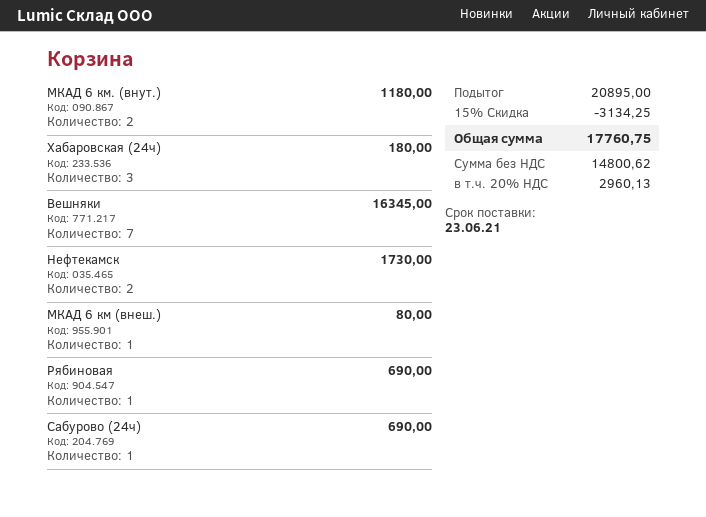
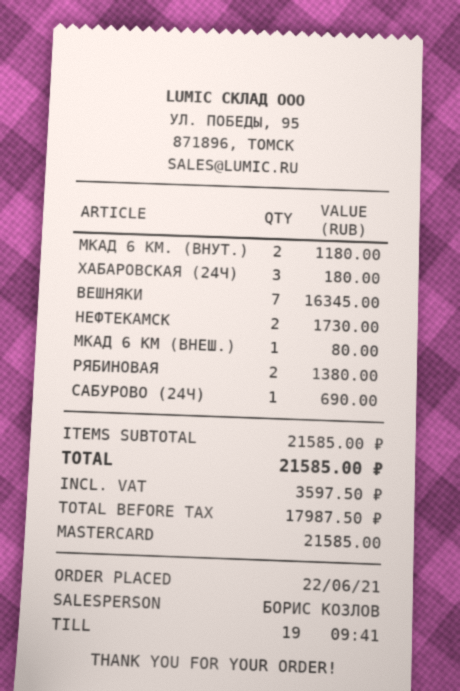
Рябиновая: 1 for 690.00 -> 2 for 1380.00
subtotal: 20895.00 -> 21585.00
discount: 15% = 3134.25 -> none
net: 14800.62 -> 17987.50
tax: 2960.13 -> 3597.50
total: 17760.75 -> 21585.00

